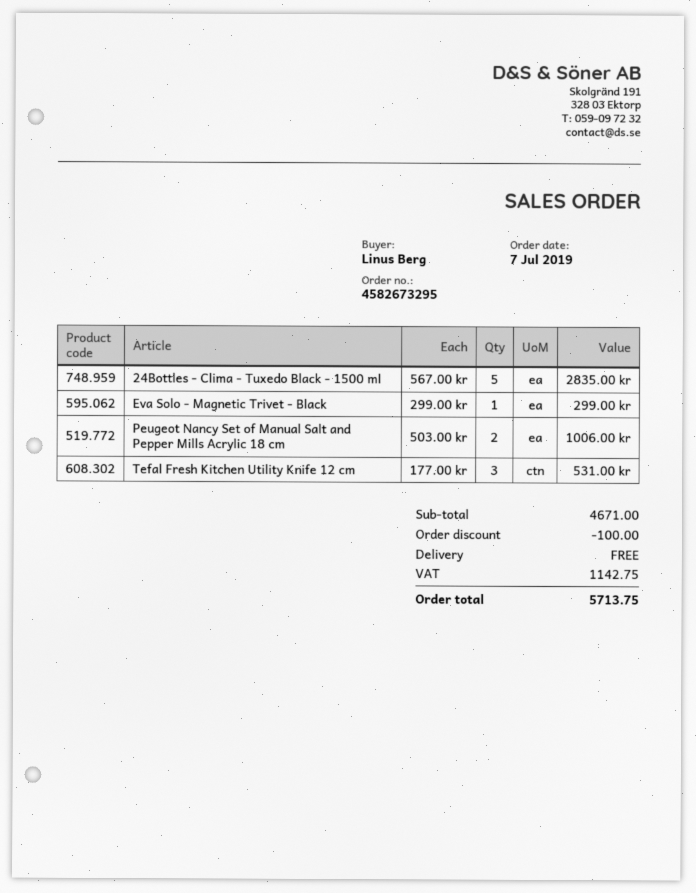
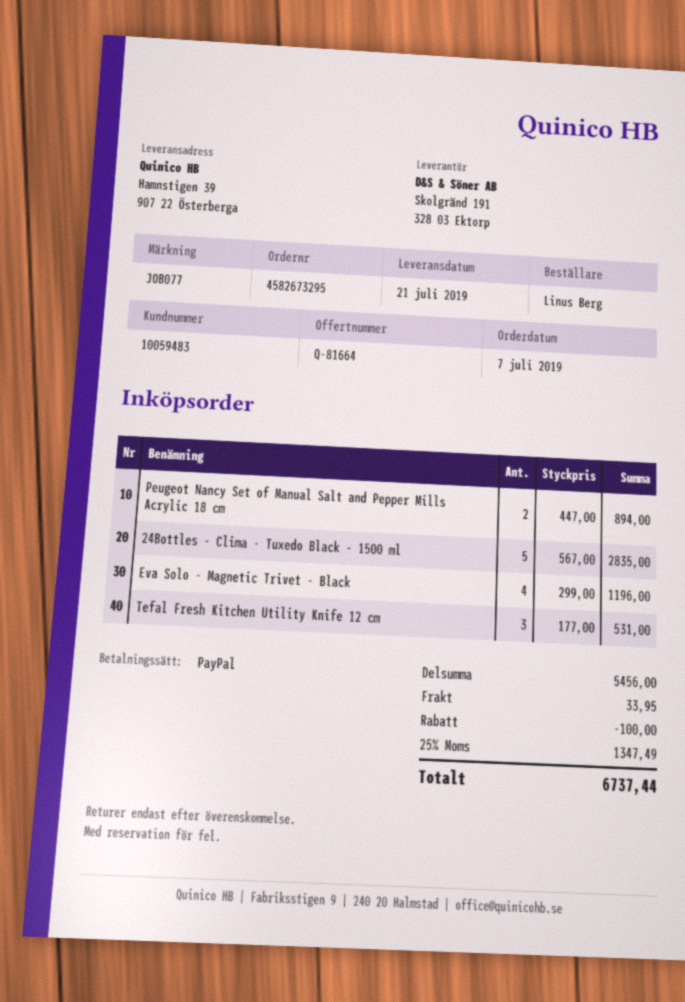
Eva Solo - Magnetic Trivet - Black: 1 x 299.00 = 299.00 -> 4 x 299.00 = 1196.00
Peugeot Nancy Set of Manual Salt and Pepper Mills Acrylic 18 cm: 2 x 503.00 = 1006.00 -> 2 x 447.00 = 894.00
subtotal: 4671.00 -> 5456.00
shipping: 0.00 -> 33.95
tax: 1142.75 -> 1347.49
total: 5713.75 -> 6737.44

